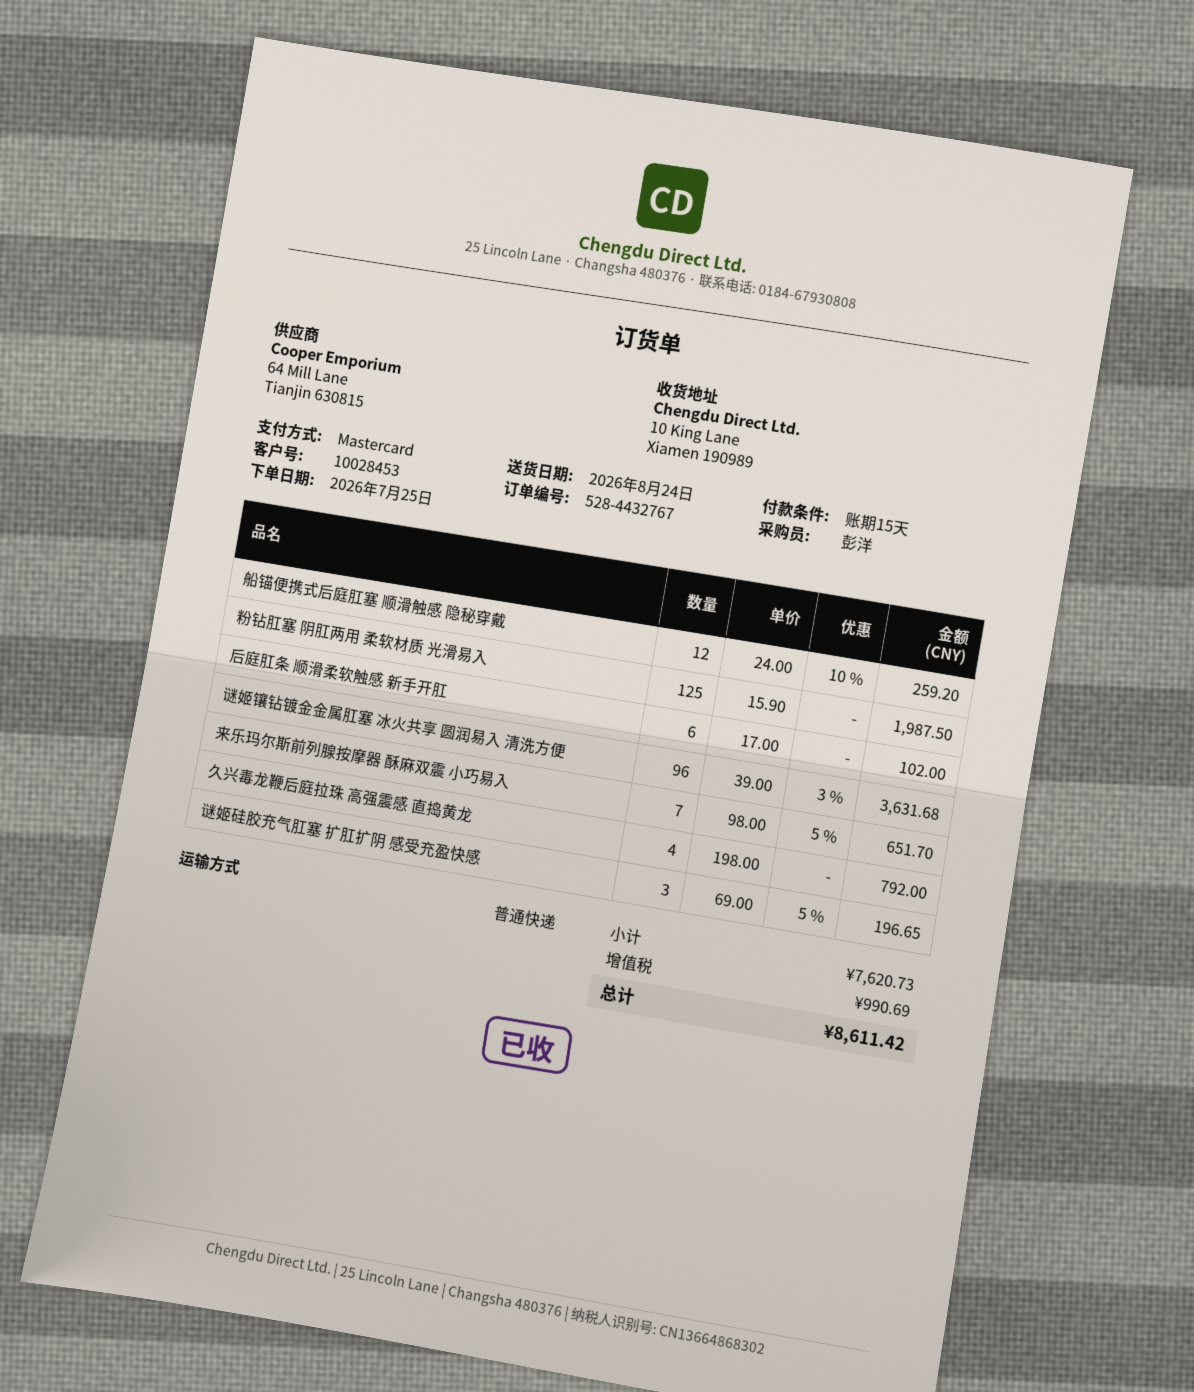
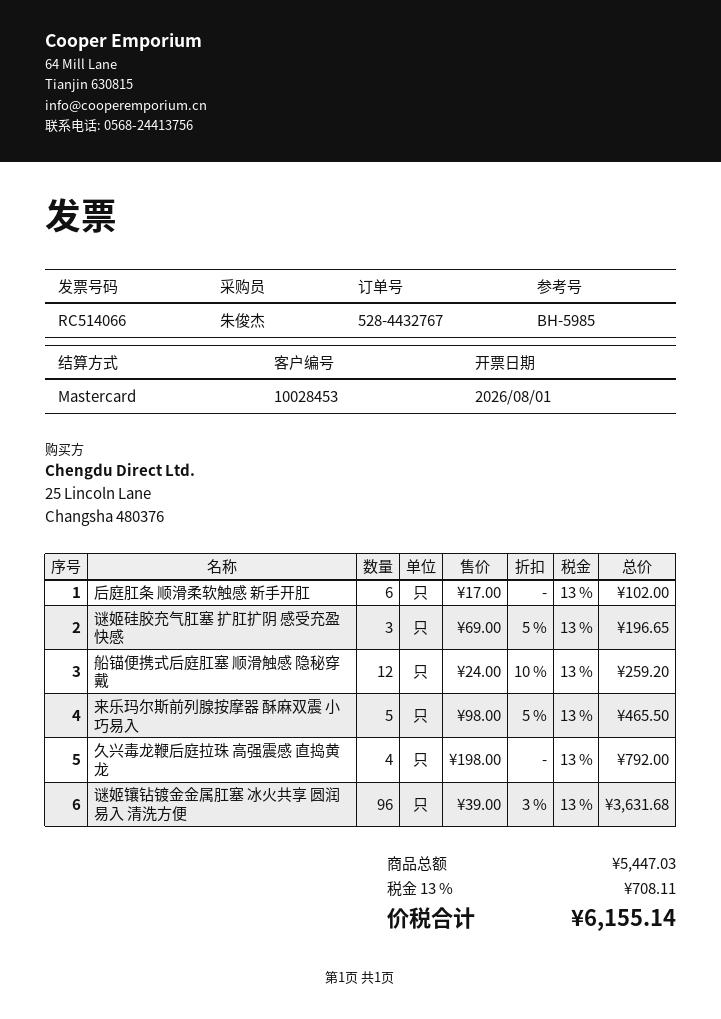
ordered by: 彭洋 -> 朱俊杰
粉钻肛塞 阴肛两用 柔软材质 光滑易入: 125 x 15.90 = 1987.50 -> none
来乐玛尔斯前列腺按摩器 酥麻双震 小巧易入: 7 x 98.00 - 5% = 651.70 -> 5 x 98.00 - 5% = 465.50
subtotal: 7620.73 -> 5447.03
tax: 990.69 -> 708.11
total: 8611.42 -> 6155.14

